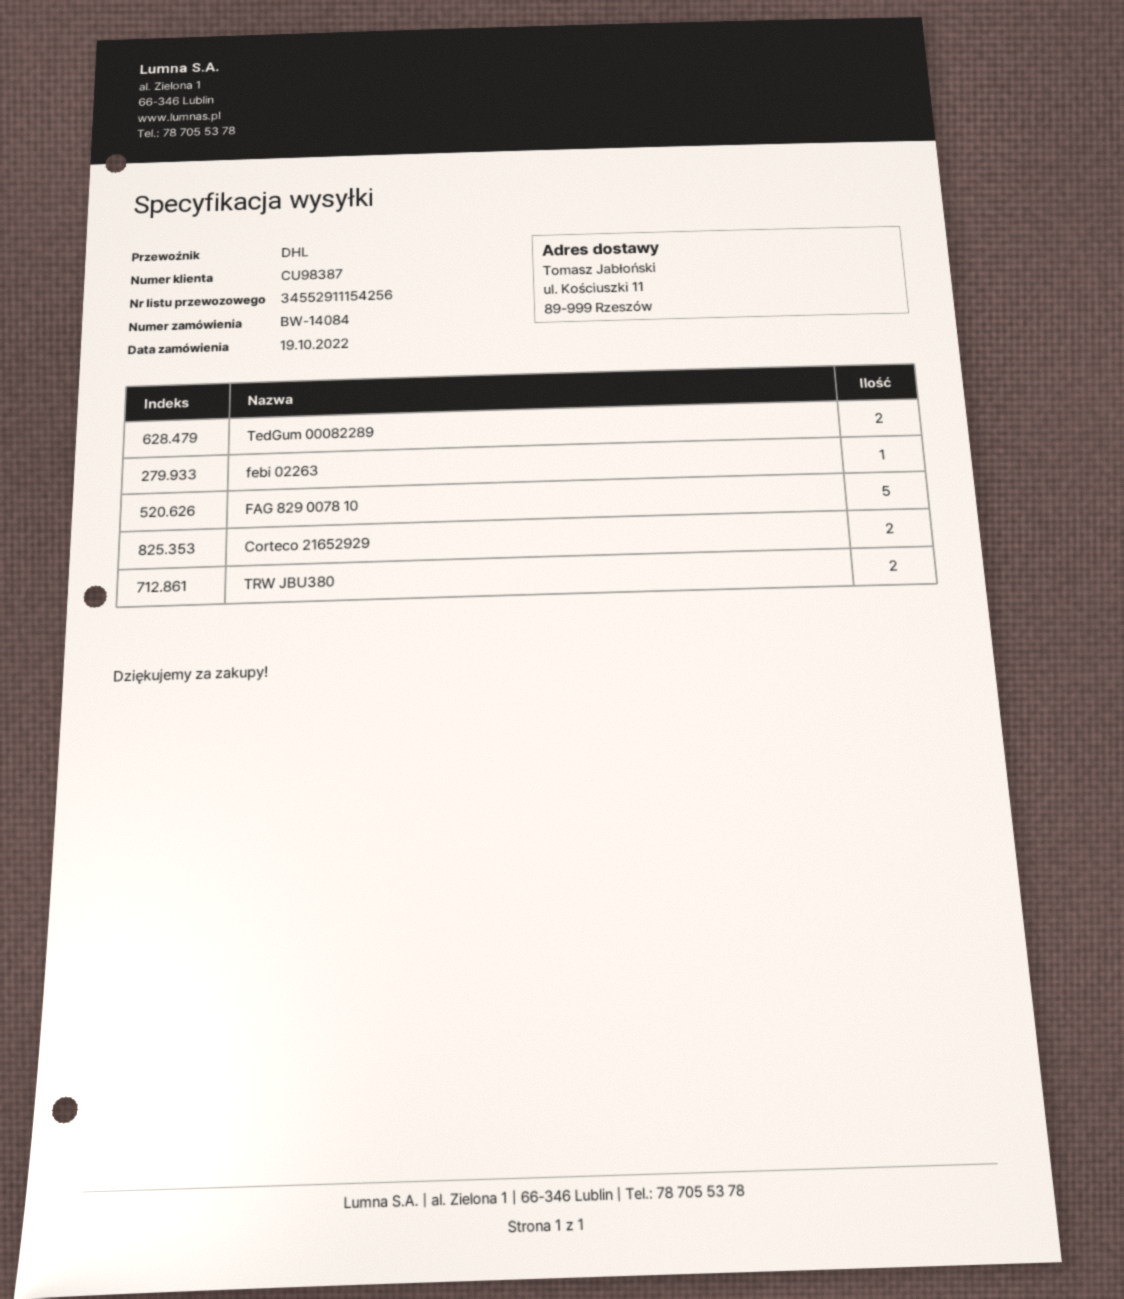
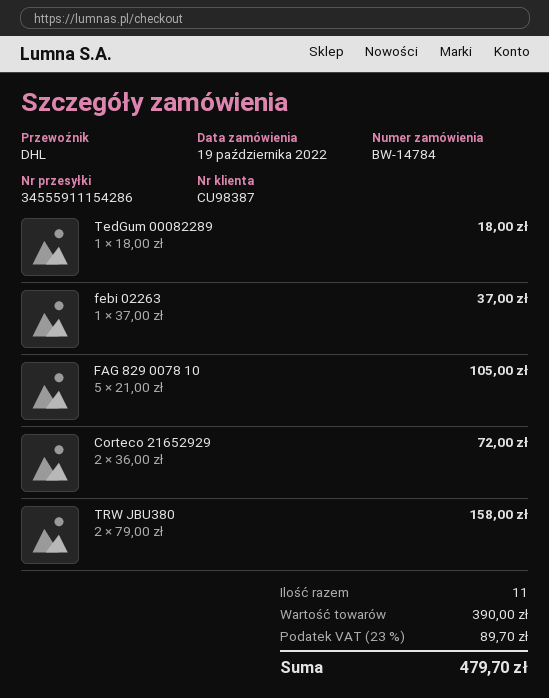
order number: BW-14084 -> BW-14784
tracking number: 34552911154256 -> 34555911154286
TedGum 00082289: 2 -> 1

